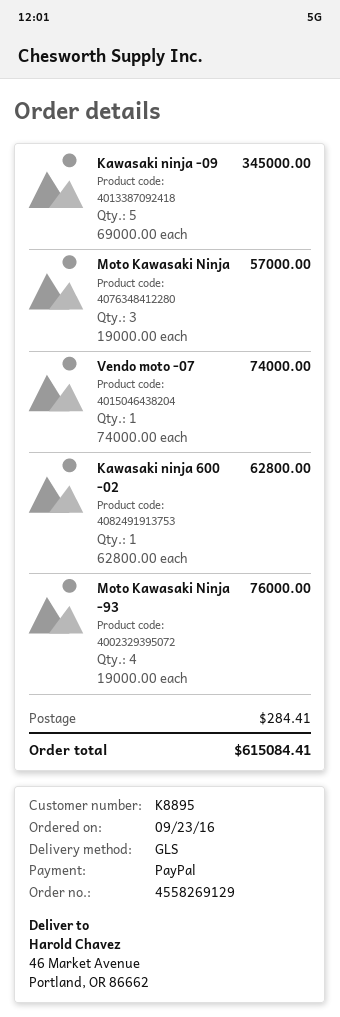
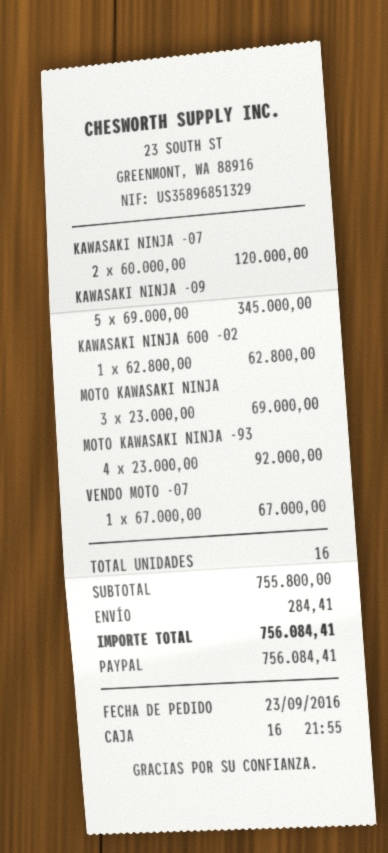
Moto Kawasaki Ninja: 3 x 19000.00 = 57000.00 -> 3 x 23000.00 = 69000.00
Vendo moto -07: 1 x 74000.00 = 74000.00 -> 1 x 67000.00 = 67000.00
Moto Kawasaki Ninja -93: 4 x 19000.00 = 76000.00 -> 4 x 23000.00 = 92000.00
KAWASAKI NINJA -07: none -> 2 x 60000.00 = 120000.00
total: 615084.41 -> 756084.41

